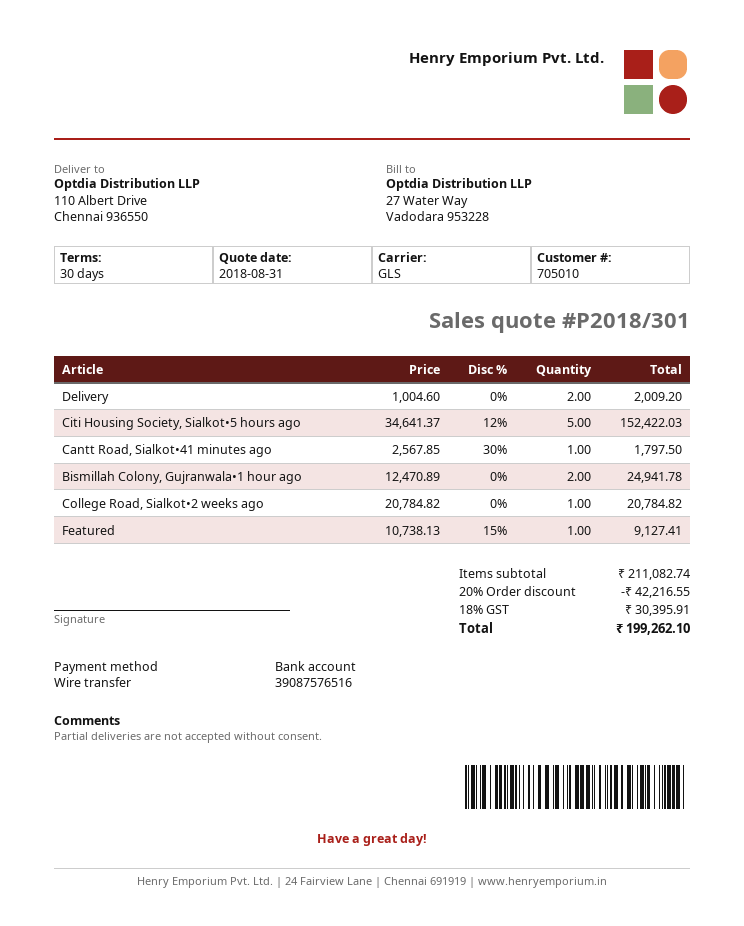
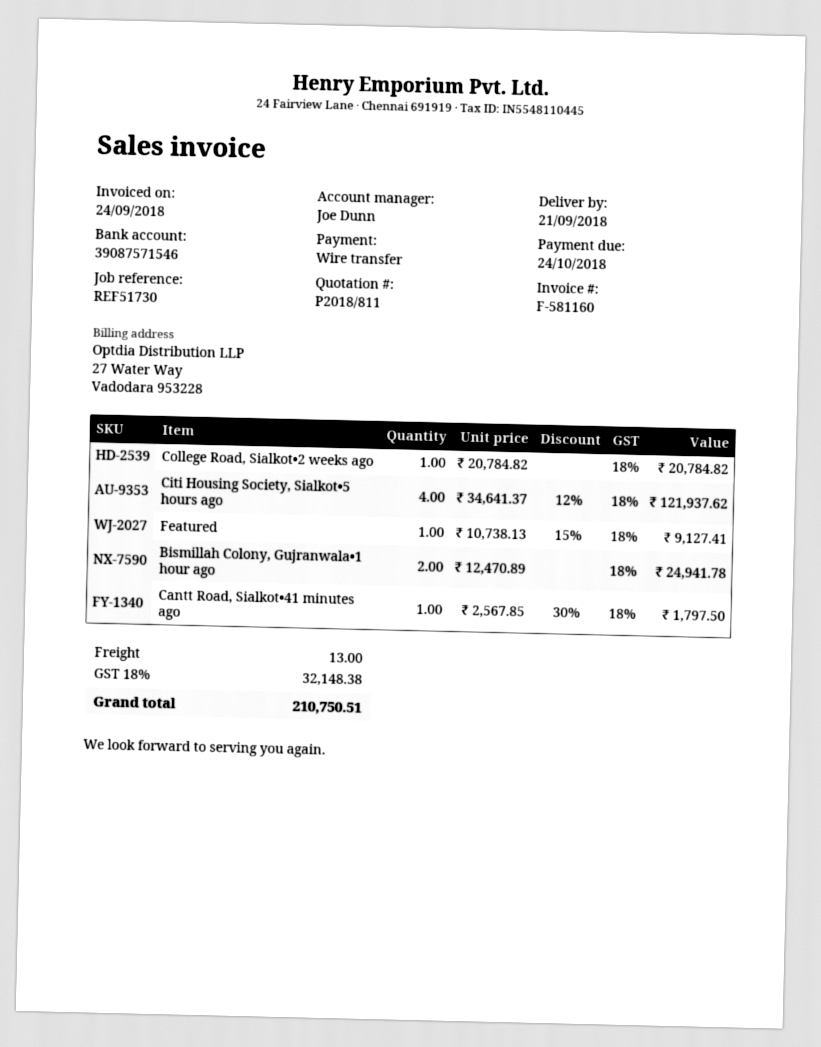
quote number: P2018/301 -> P2018/811
bank account: 39087576516 -> 39087571546
Delivery: 2 x 1004.60 = 2009.20 -> none
Citi Housing Society, Sialkot•5 hours ago: 5 x 34641.37 - 12% = 152422.03 -> 4 x 34641.37 - 12% = 121937.62
discount: 20% = 42216.55 -> none
shipping: none -> 13.00
tax: 18% = 30395.91 -> 18% = 32148.38
total: 199262.10 -> 210750.51

